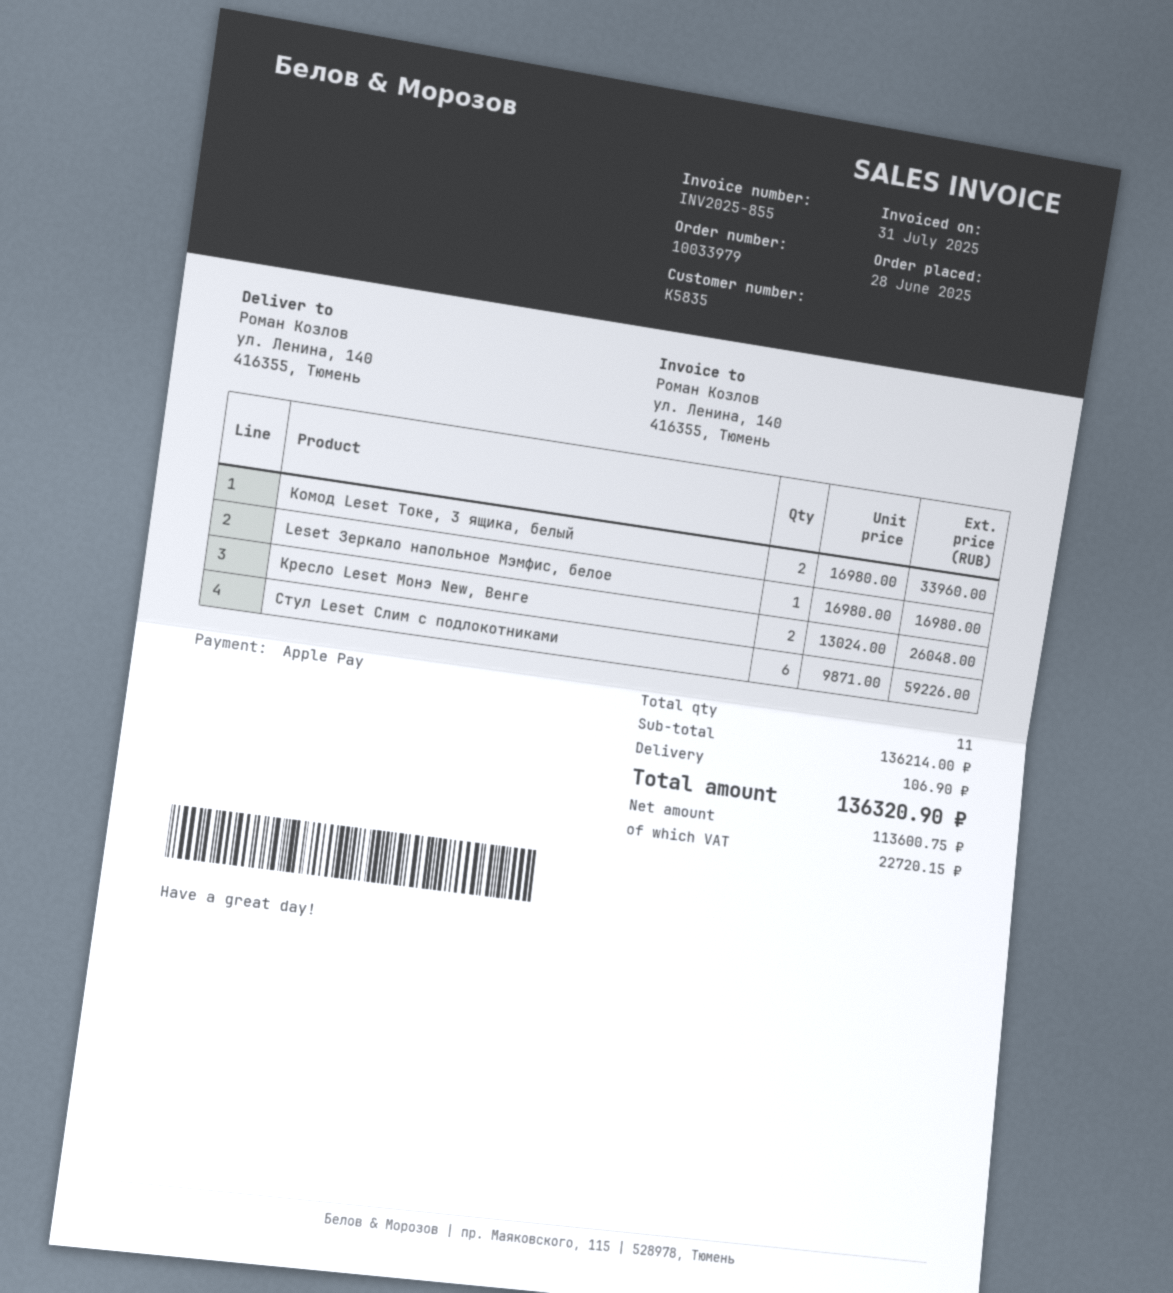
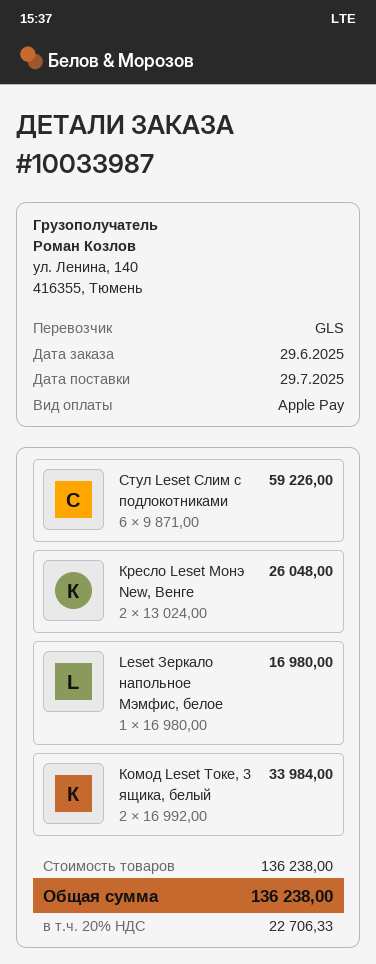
order number: 10033979 -> 10033987
order date: 2025-06-28 -> 2025-06-29
Комод Leset Токе, 3 ящика, белый: 2 x 16980.00 = 33960.00 -> 2 x 16992.00 = 33984.00
subtotal: 136214.00 -> 136238.00
shipping: 106.90 -> none
tax: 22720.15 -> 22706.33
total: 136320.90 -> 136238.00

